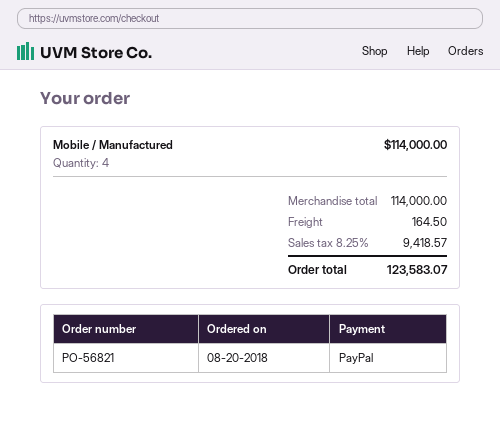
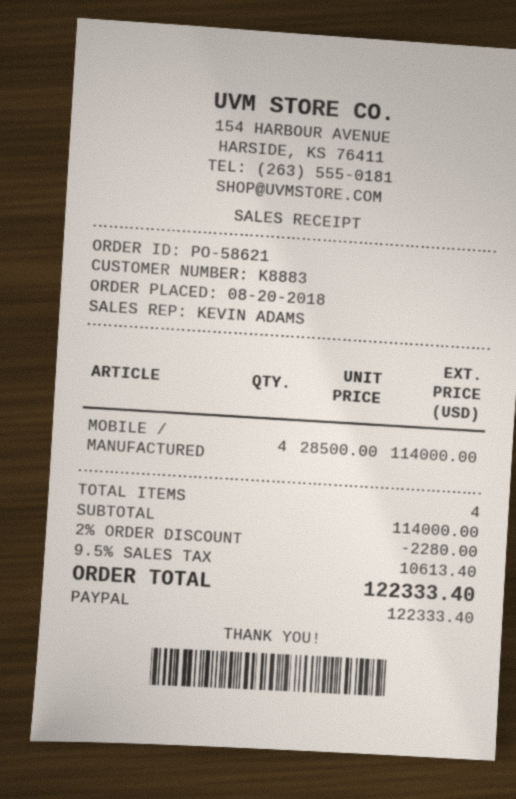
order number: PO-56821 -> PO-58621
discount: none -> 2% = 2280.00
shipping: 164.50 -> none
tax: 8.25% = 9418.57 -> 9.5% = 10613.40
total: 123583.07 -> 122333.40

